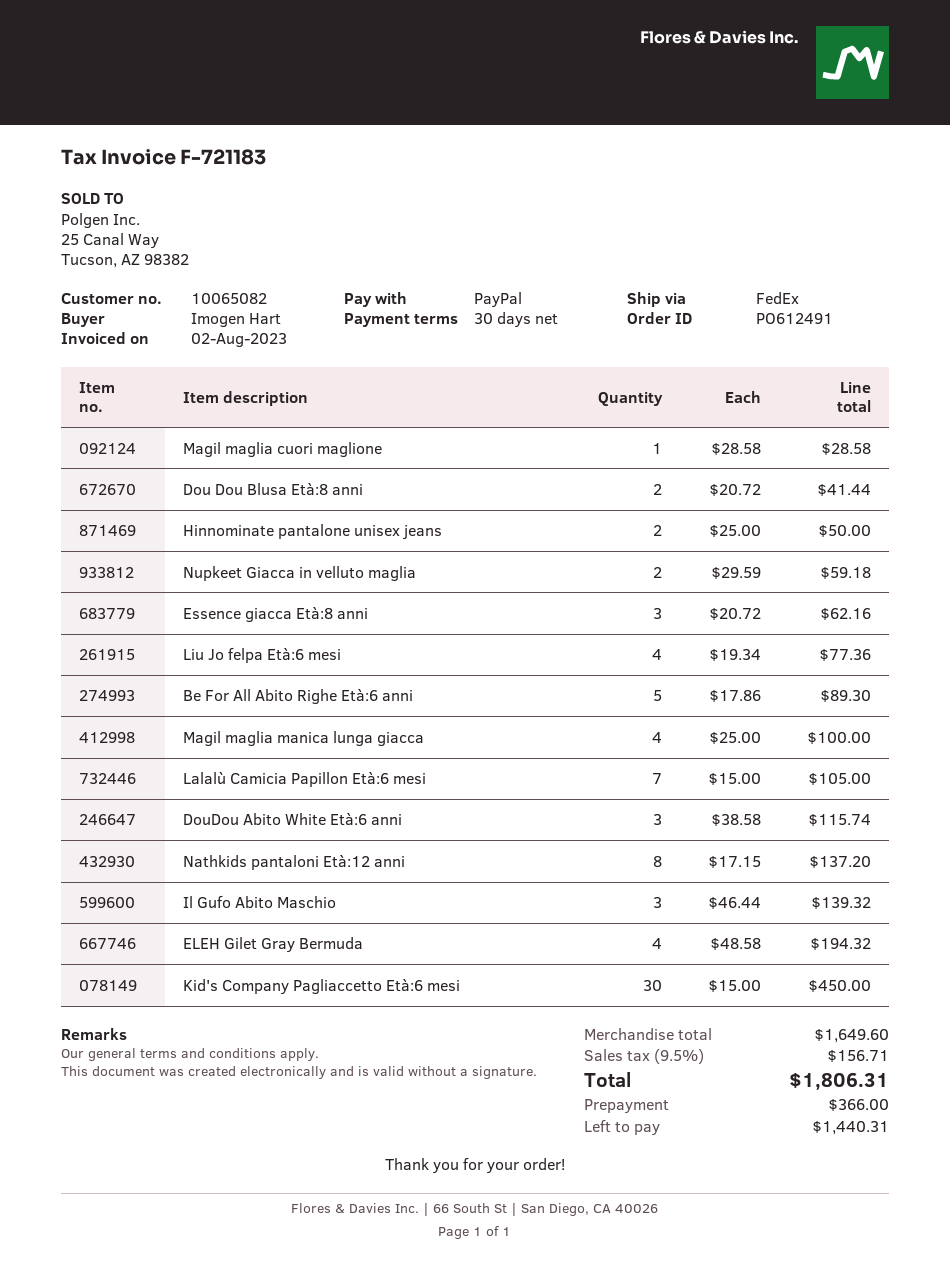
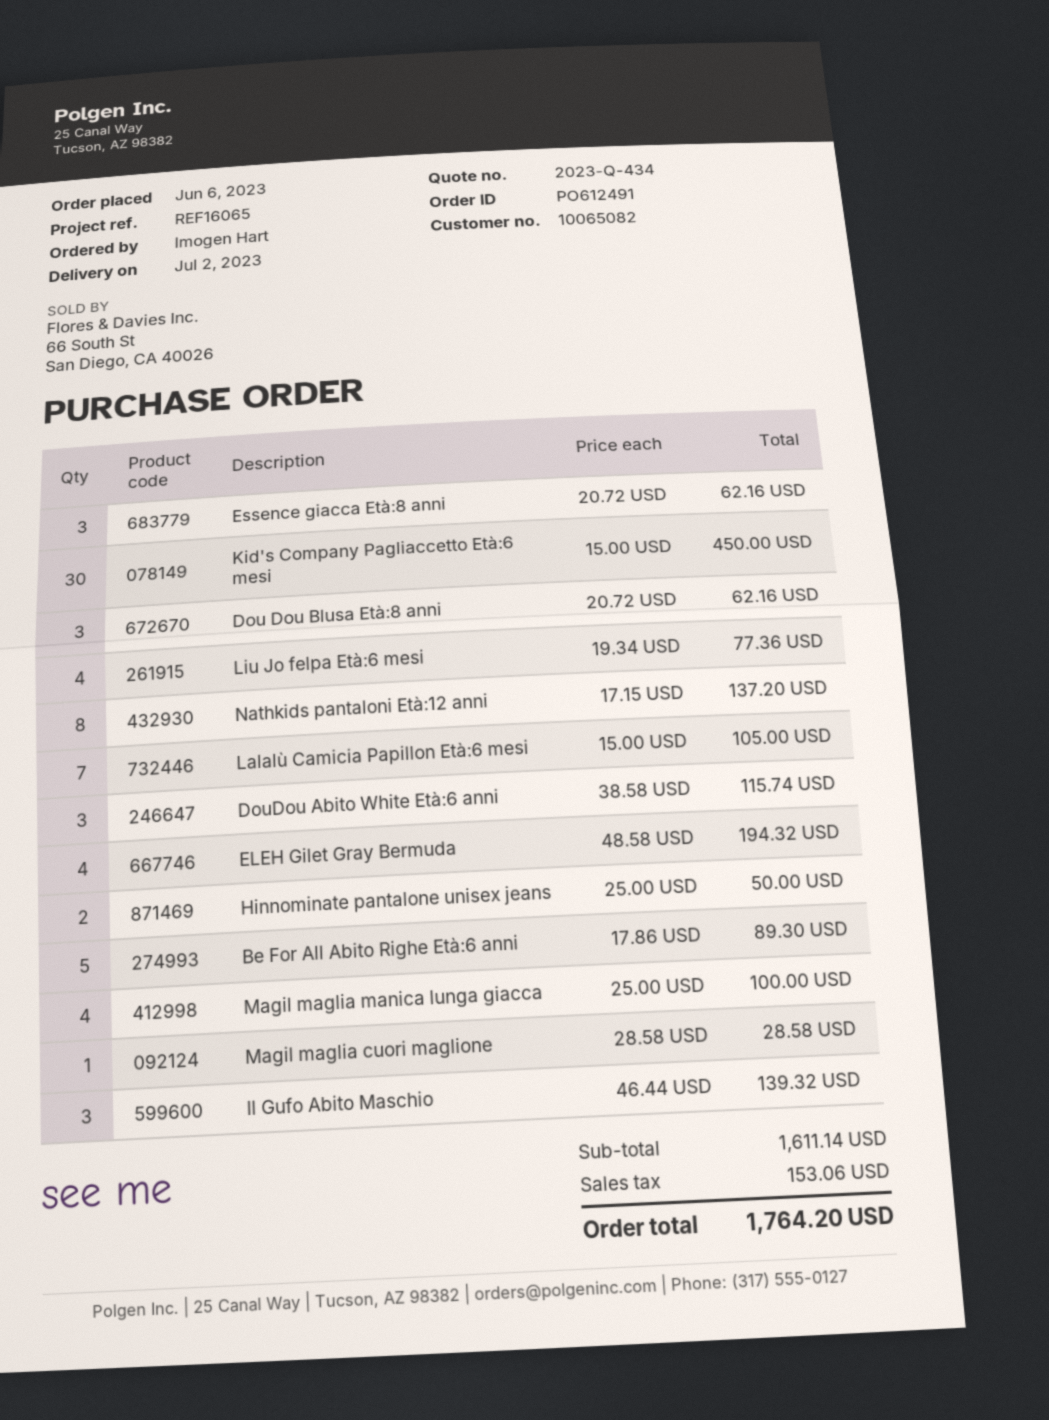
Dou Dou Blusa Età:8 anni: 2 x 20.72 = 41.44 -> 3 x 20.72 = 62.16
Nupkeet Giacca in velluto maglia: 2 x 29.59 = 59.18 -> none
subtotal: 1649.60 -> 1611.14
tax: 156.71 -> 153.06
total: 1806.31 -> 1764.20

